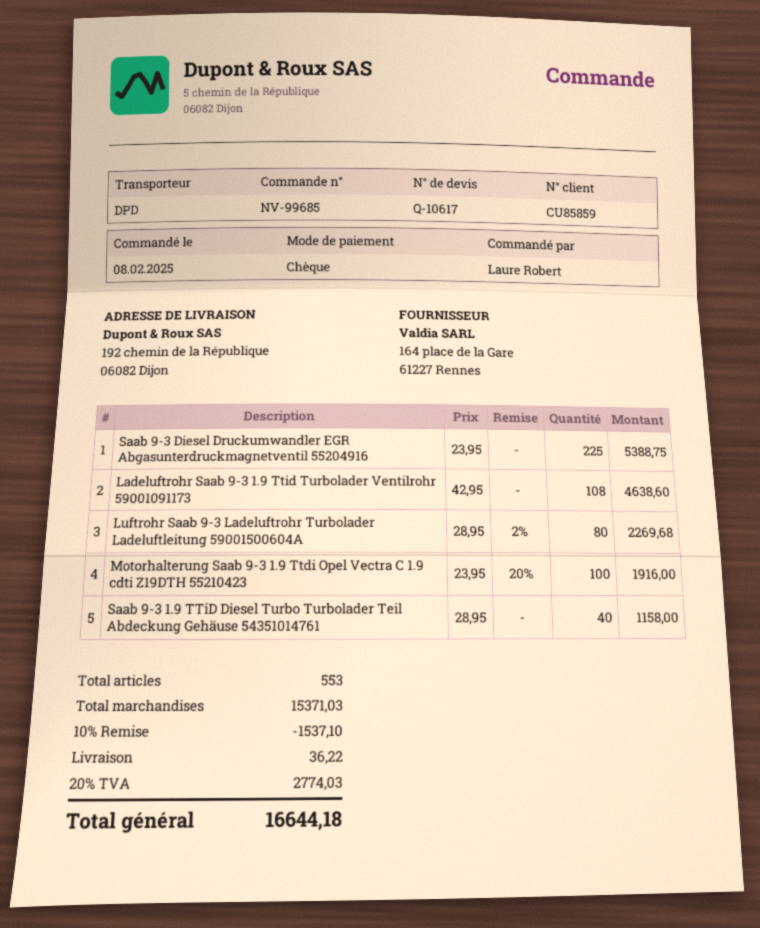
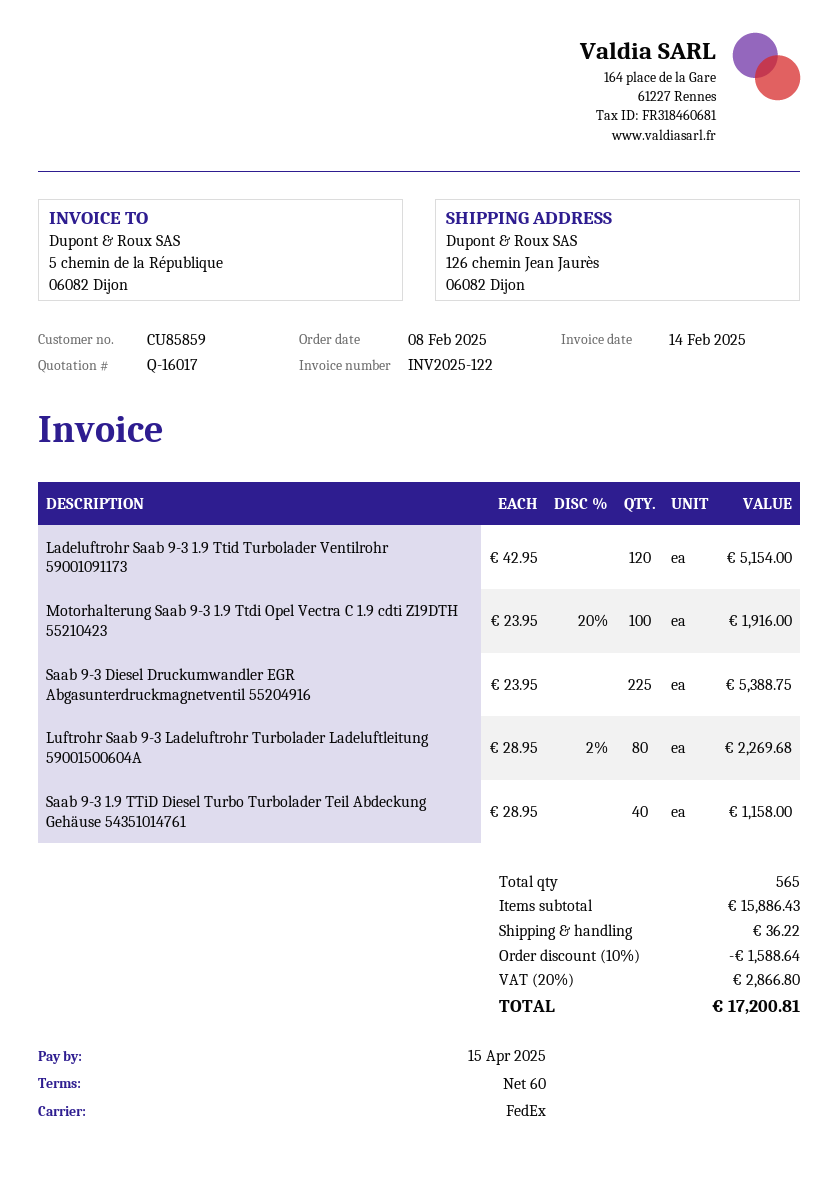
quote number: Q-10617 -> Q-16017
shipping method: DPD -> FedEx
ship to: 192 chemin de la République, 06082 Dijon -> 126 chemin Jean Jaurès, 06082 Dijon
Ladeluftrohr Saab 9-3 1.9 Ttid Turbolader Ventilrohr 59001091173: 108 x 42.95 = 4638.60 -> 120 x 42.95 = 5154.00
total quantity: 553 -> 565
subtotal: 15371.03 -> 15886.43
discount: 10% = 1537.10 -> 10% = 1588.64
tax: 20% = 2774.03 -> 20% = 2866.80
total: 16644.18 -> 17200.81

